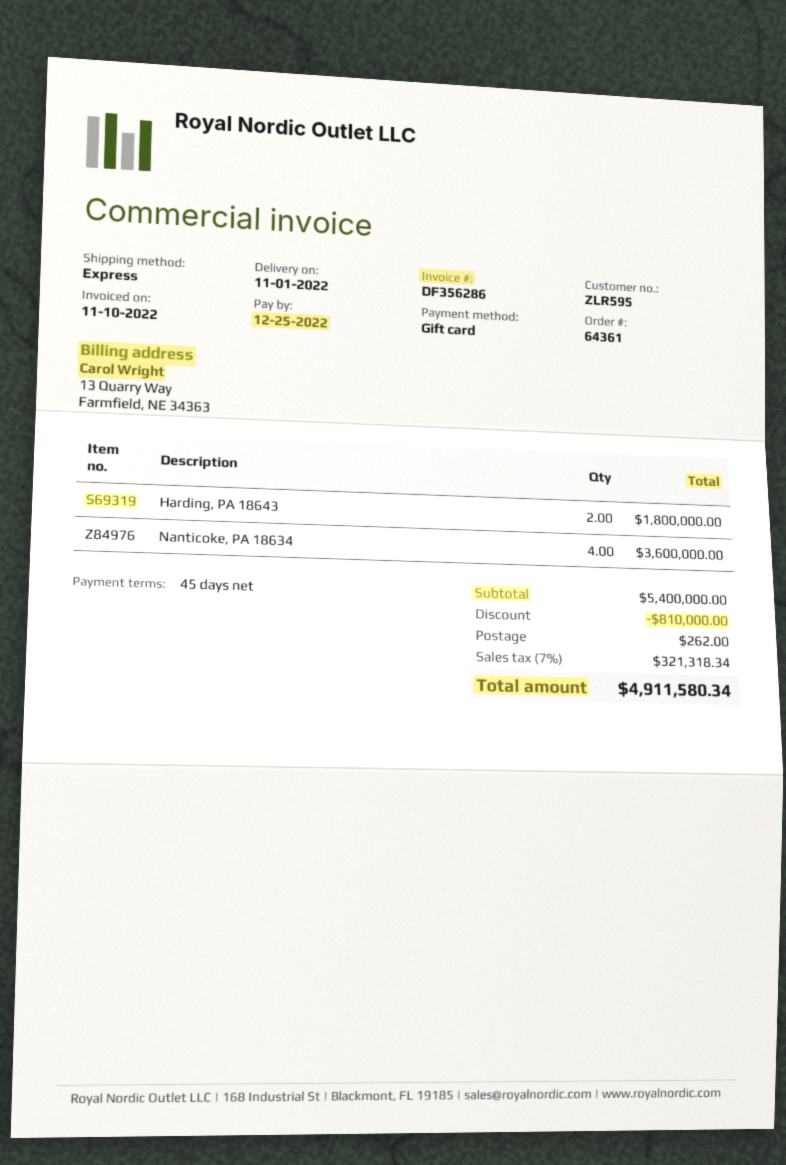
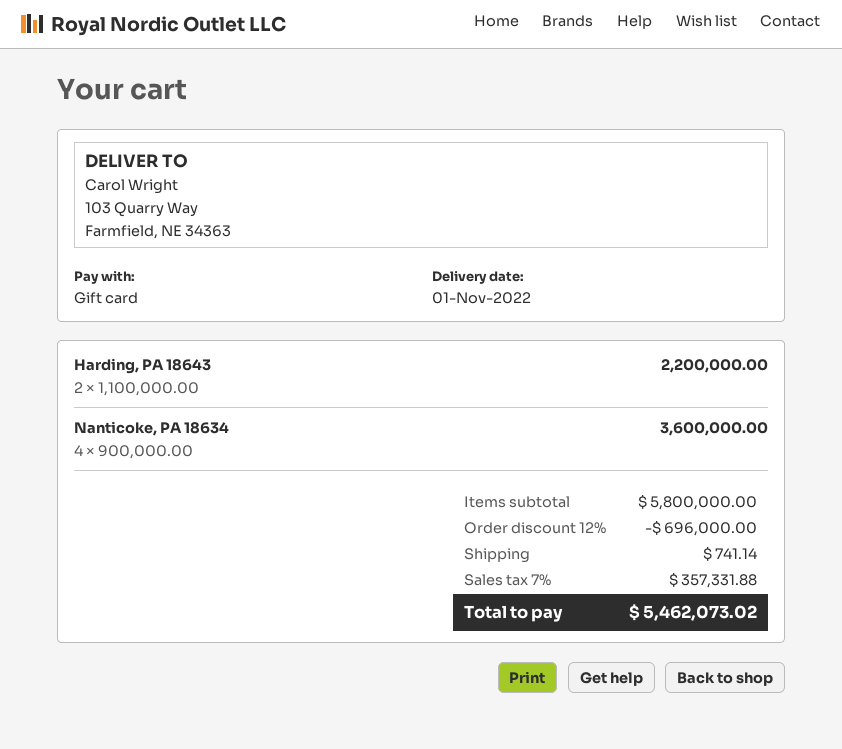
Harding, PA 18643: 2 for 1800000.00 -> 2 for 2200000.00
subtotal: 5400000.00 -> 5800000.00
discount: 810000.00 -> 696000.00
shipping: 262.00 -> 741.14
tax: 7% = 321318.34 -> 7% = 357331.88
total: 4911580.34 -> 5462073.02

